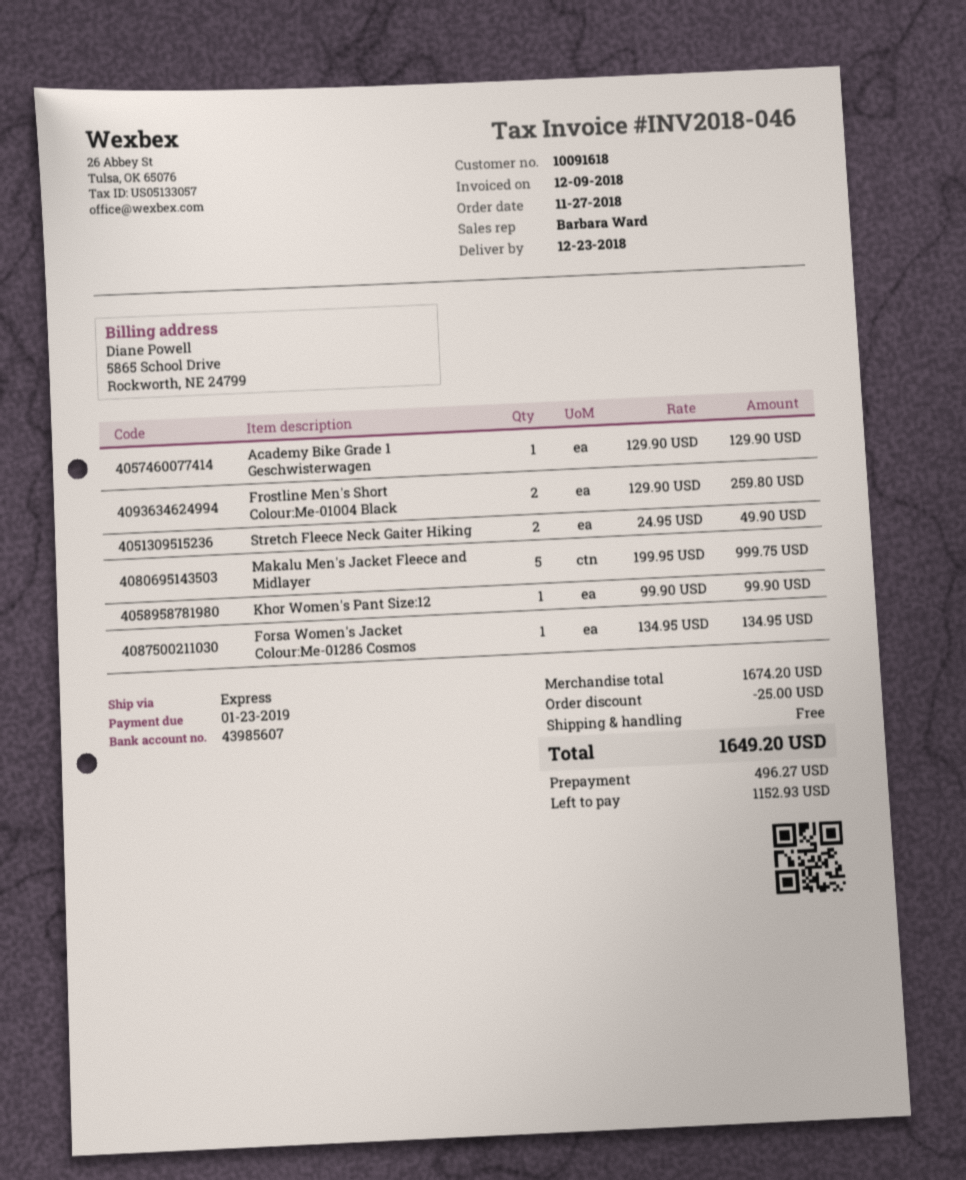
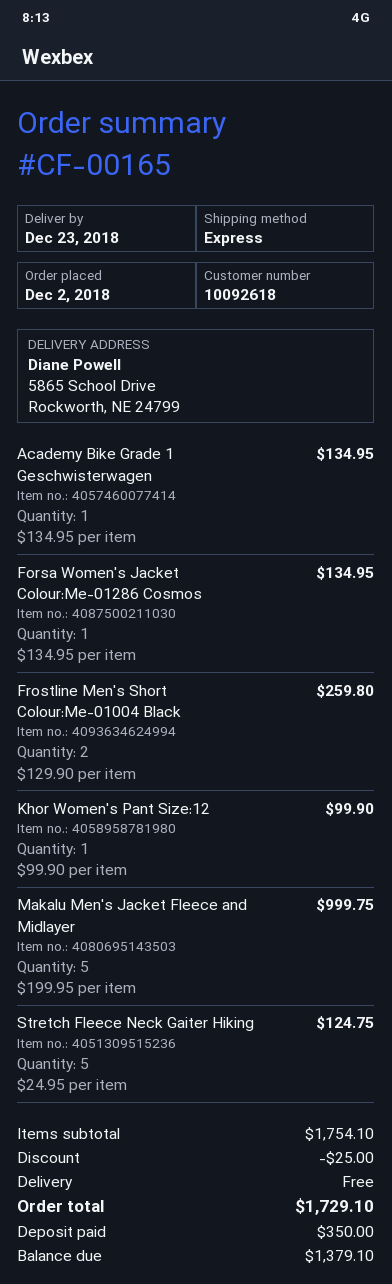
order date: 2018-11-27 -> 2018-12-02
customer number: 10091618 -> 10092618
Academy Bike Grade 1 Geschwisterwagen: 1 x 129.90 = 129.90 -> 1 x 134.95 = 134.95
Stretch Fleece Neck Gaiter Hiking: 2 x 24.95 = 49.90 -> 5 x 24.95 = 124.75
subtotal: 1674.20 -> 1754.10
total: 1649.20 -> 1729.10
deposit: 496.27 -> 350.00
balance: 1152.93 -> 1379.10

